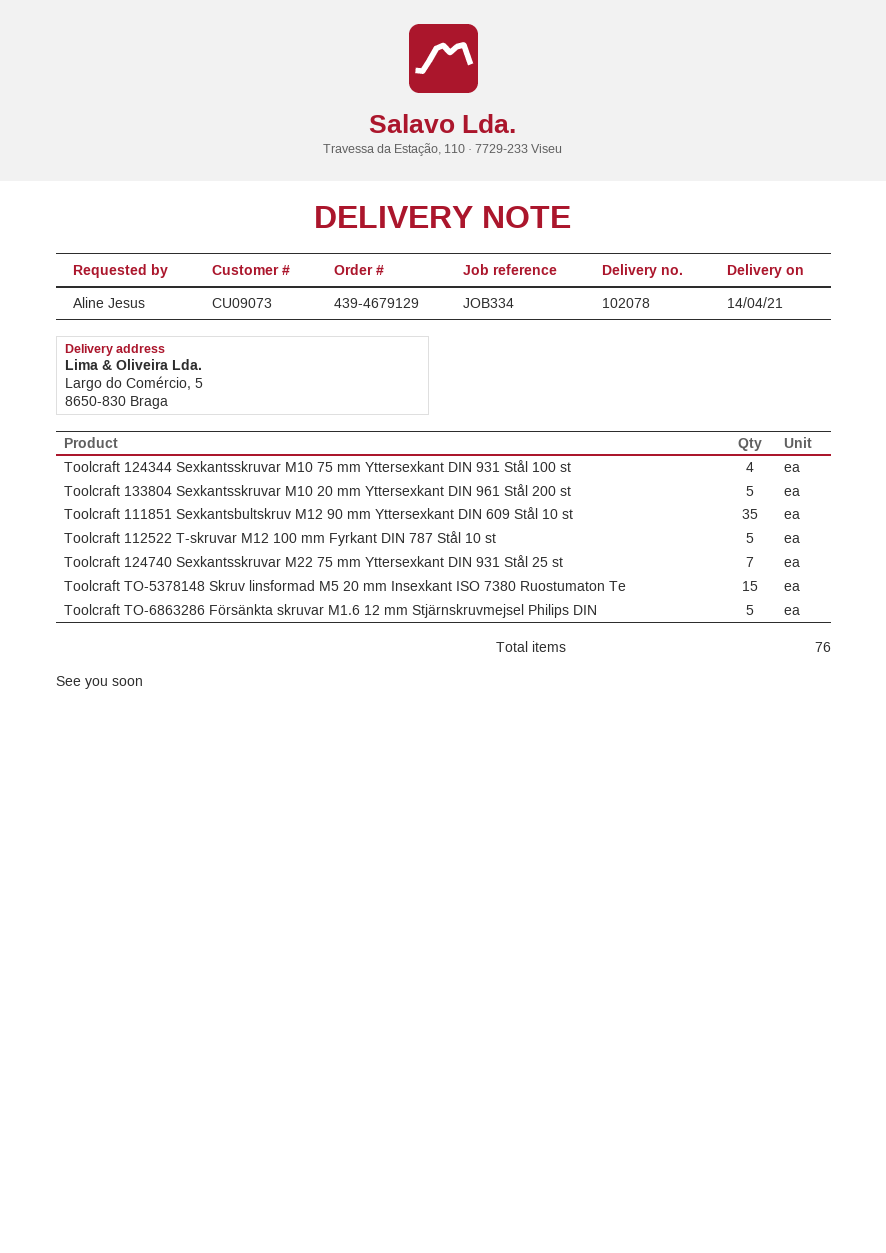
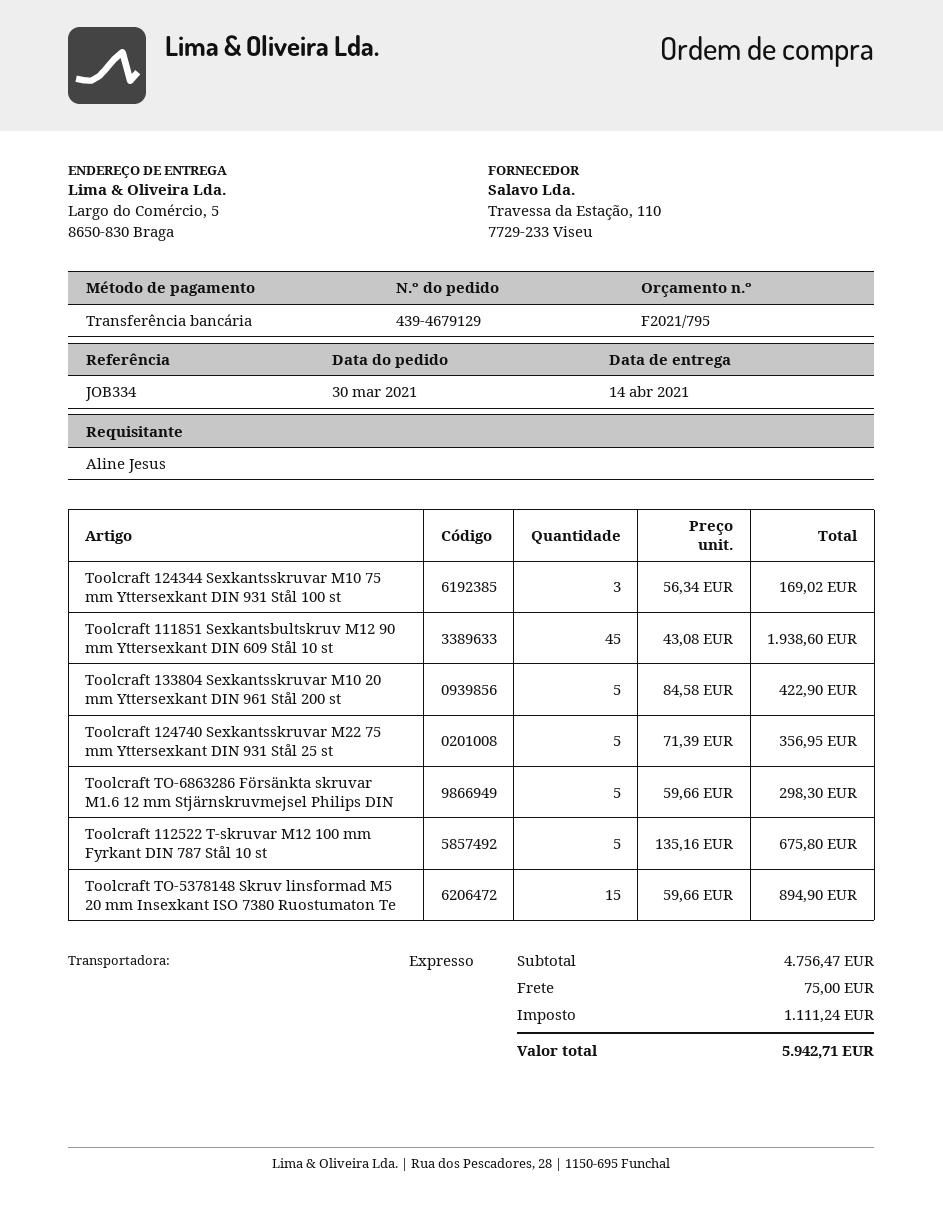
Toolcraft 124344 Sexkantsskruvar M10 75 mm Yttersexkant DIN 931 Stål 100 st: 4 -> 3
Toolcraft 111851 Sexkantsbultskruv M12 90 mm Yttersexkant DIN 609 Stål 10 st: 35 -> 45
Toolcraft 124740 Sexkantsskruvar M22 75 mm Yttersexkant DIN 931 Stål 25 st: 7 -> 5

